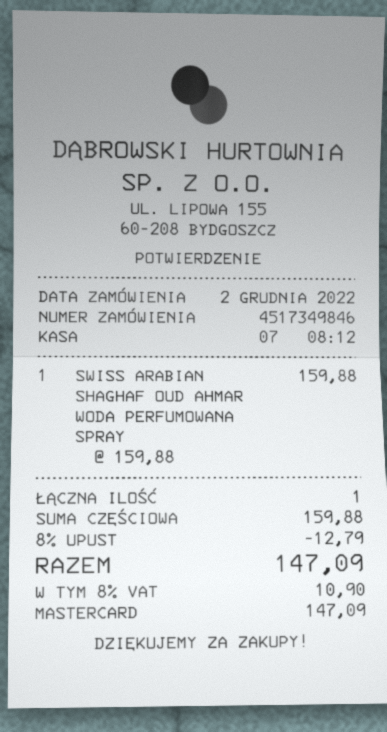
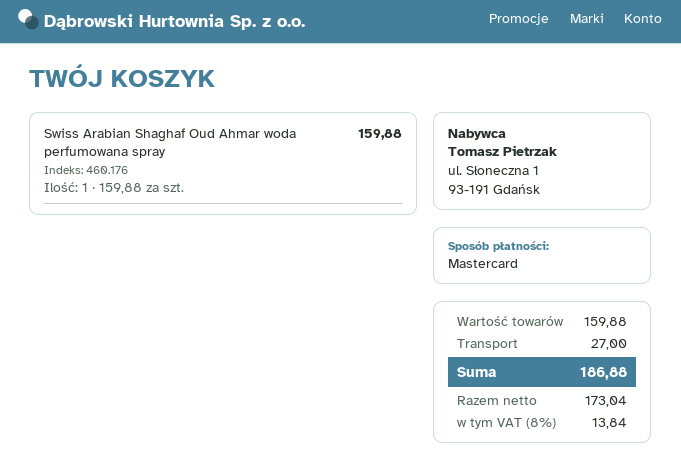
discount: 8% = 12.79 -> none
shipping: none -> 27.00
tax: 8% = 10.90 -> 8% = 13.84
total: 147.09 -> 186.88

